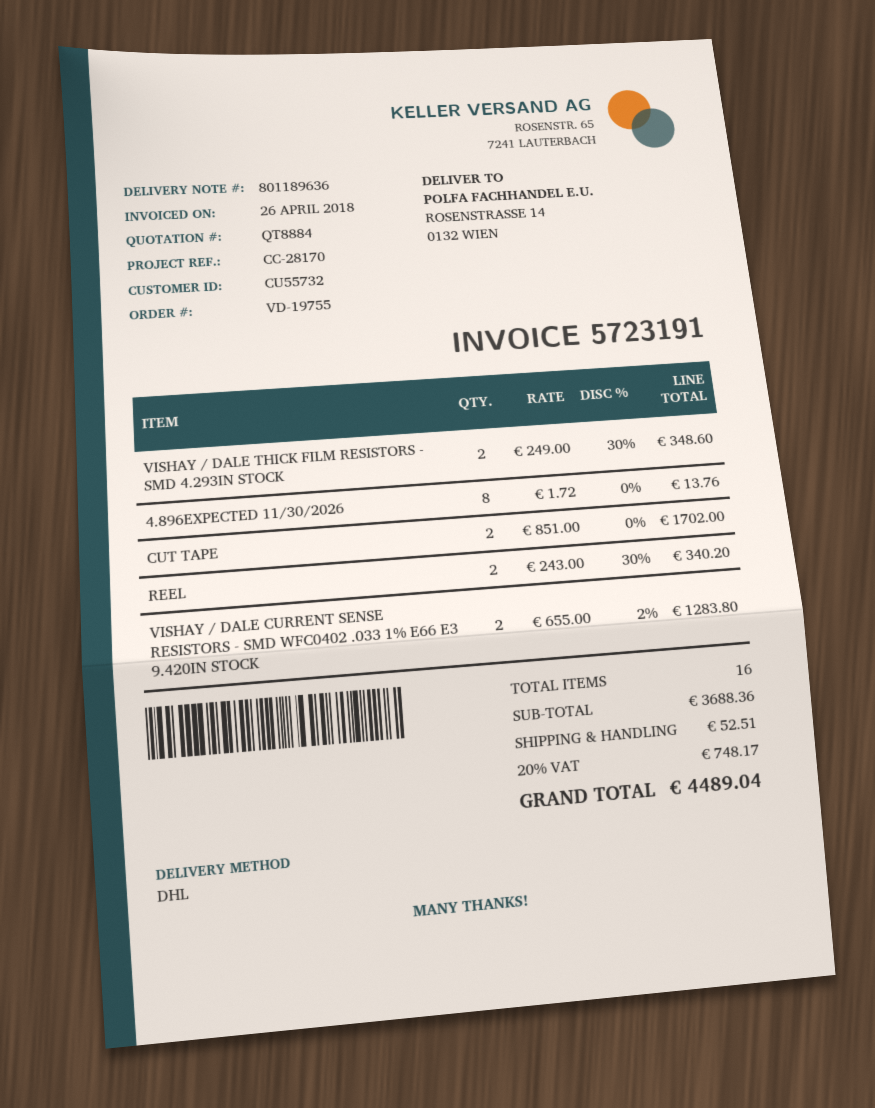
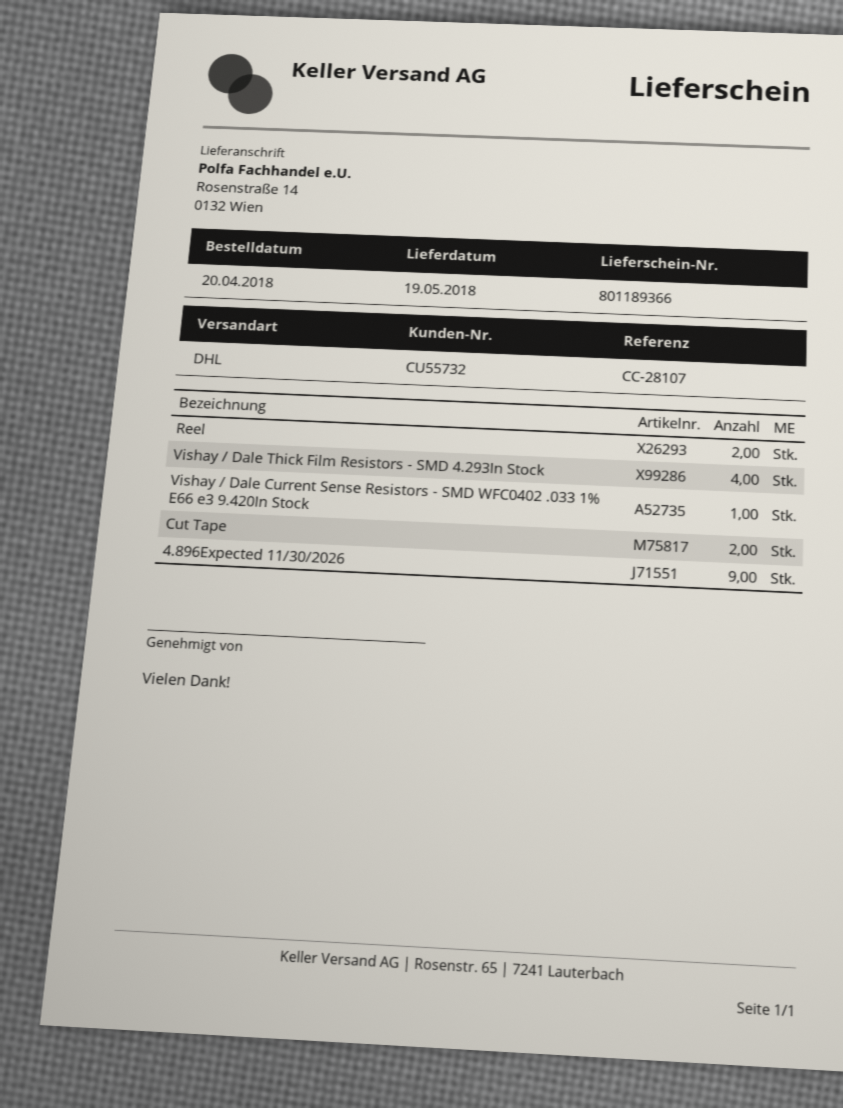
delivery note number: 801189636 -> 801189366
reference: CC-28170 -> CC-28107
VISHAY / DALE THICK FILM RESISTORS - SMD 4.293IN STOCK: 2 -> 4
4.896EXPECTED 11/30/2026: 8 -> 9
VISHAY / DALE CURRENT SENSE RESISTORS - SMD WFC0402 .033 1% E66 E3 9.420IN STOCK: 2 -> 1

